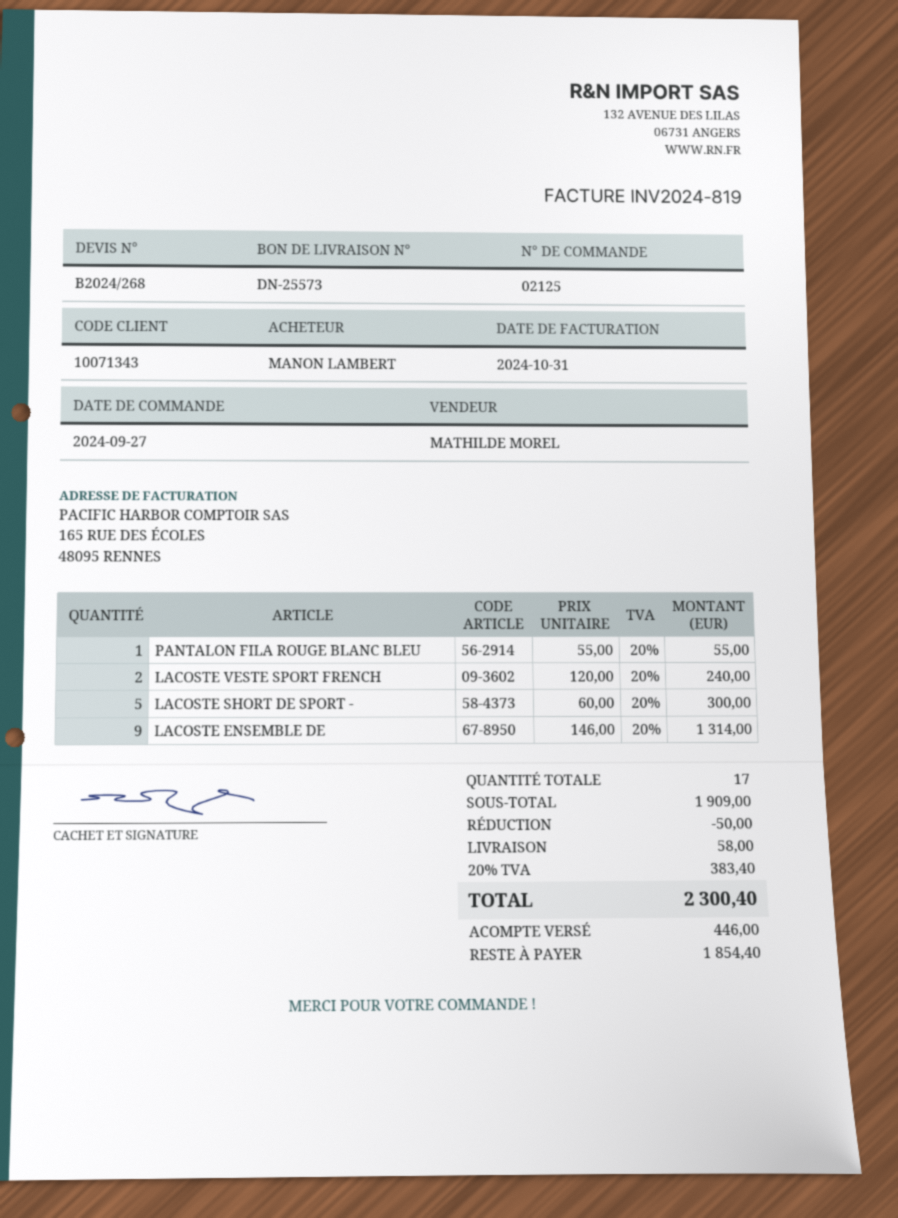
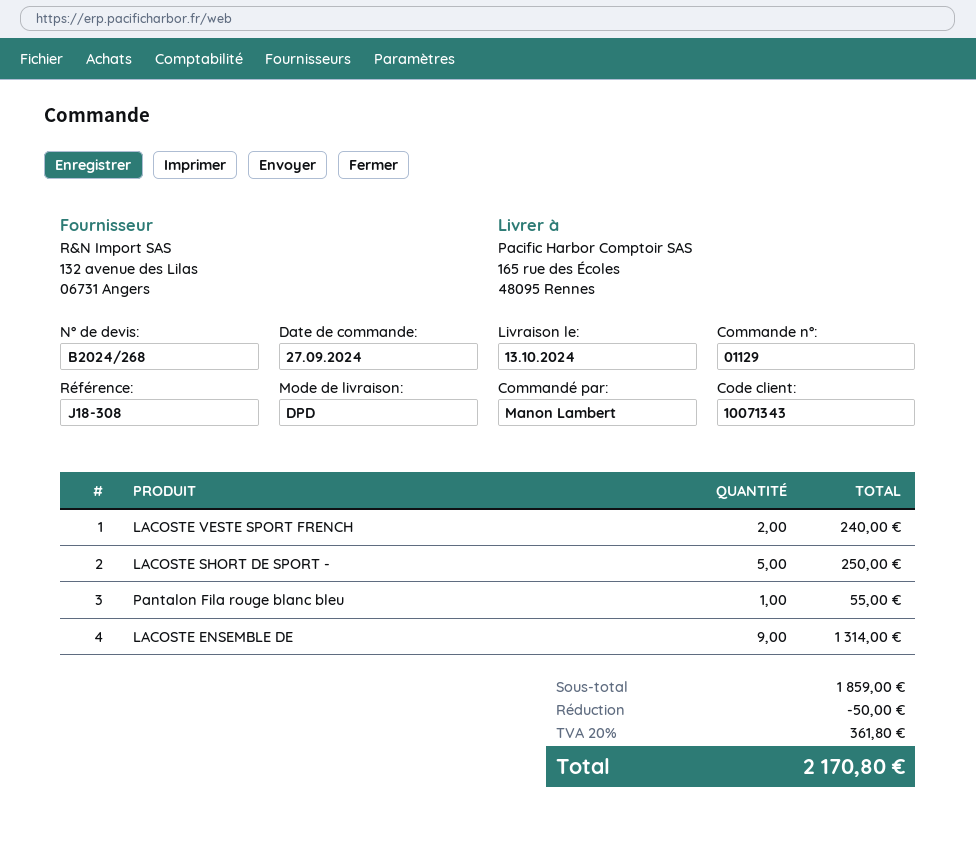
order number: 02125 -> 01129
LACOSTE SHORT DE SPORT -: 5 for 300.00 -> 5 for 250.00
subtotal: 1909.00 -> 1859.00
shipping: 58.00 -> none
tax: 20% = 383.40 -> 20% = 361.80
total: 2300.40 -> 2170.80

